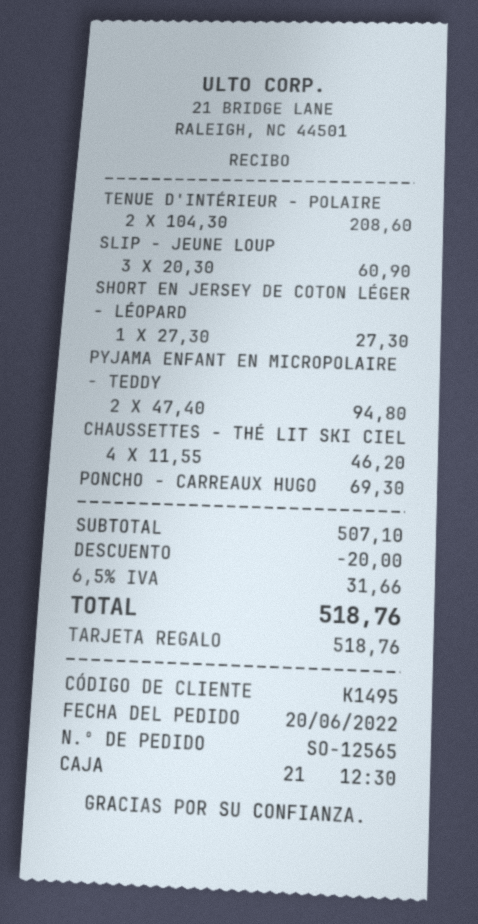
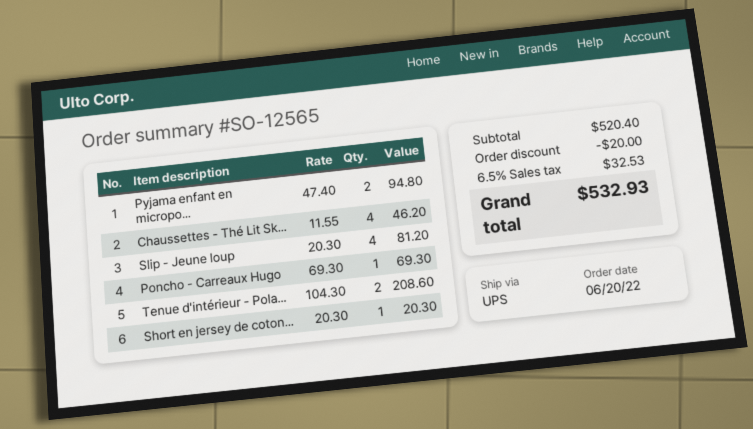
SLIP - JEUNE LOUP: 3 x 20.30 = 60.90 -> 4 x 20.30 = 81.20
SHORT EN JERSEY DE COTON LÉGER - LÉOPARD: 1 x 27.30 = 27.30 -> 1 x 20.30 = 20.30
subtotal: 507.10 -> 520.40
tax: 6.5% = 31.66 -> 6.5% = 32.53
total: 518.76 -> 532.93

